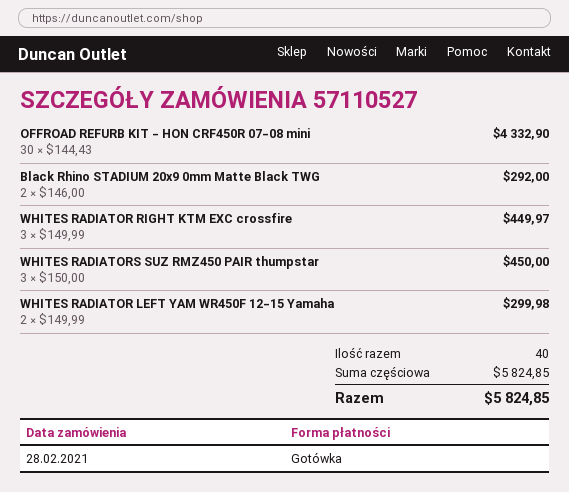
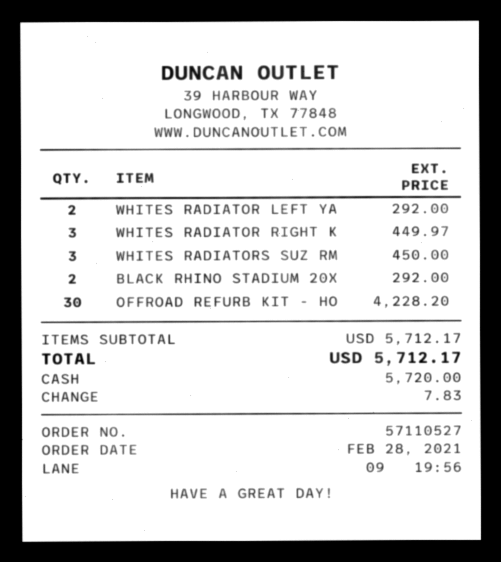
OFFROAD REFURB KIT - HON CRF450R 07-08 mini: 30 for 4332.90 -> 30 for 4228.20
WHITES RADIATOR LEFT YAM WR450F 12-15 Yamaha: 2 for 299.98 -> 2 for 292.00
subtotal: 5824.85 -> 5712.17
total: 5824.85 -> 5712.17

